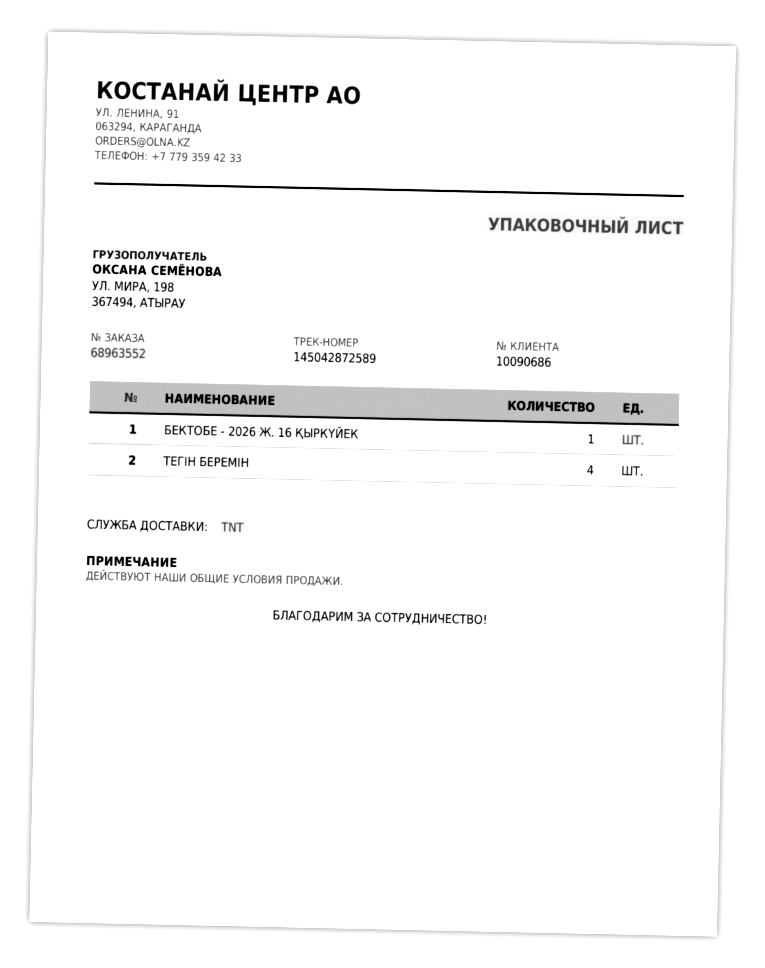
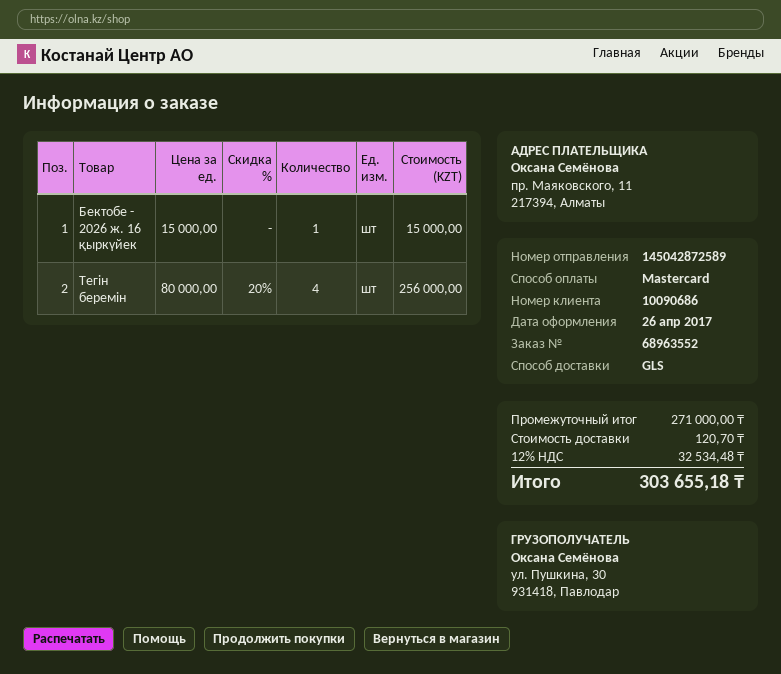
shipping method: TNT -> GLS
ship to: УЛ. МИРА, 198, 367494, АТЫРАУ -> ул. Пушкина, 30, 931418, Павлодар

